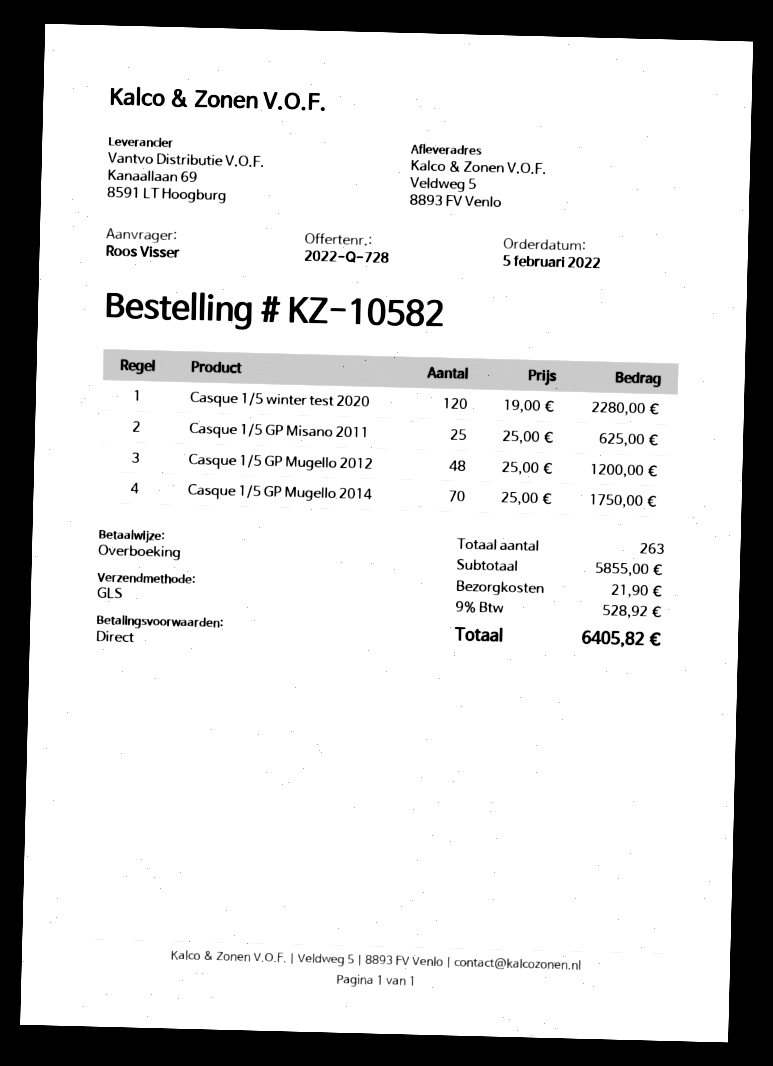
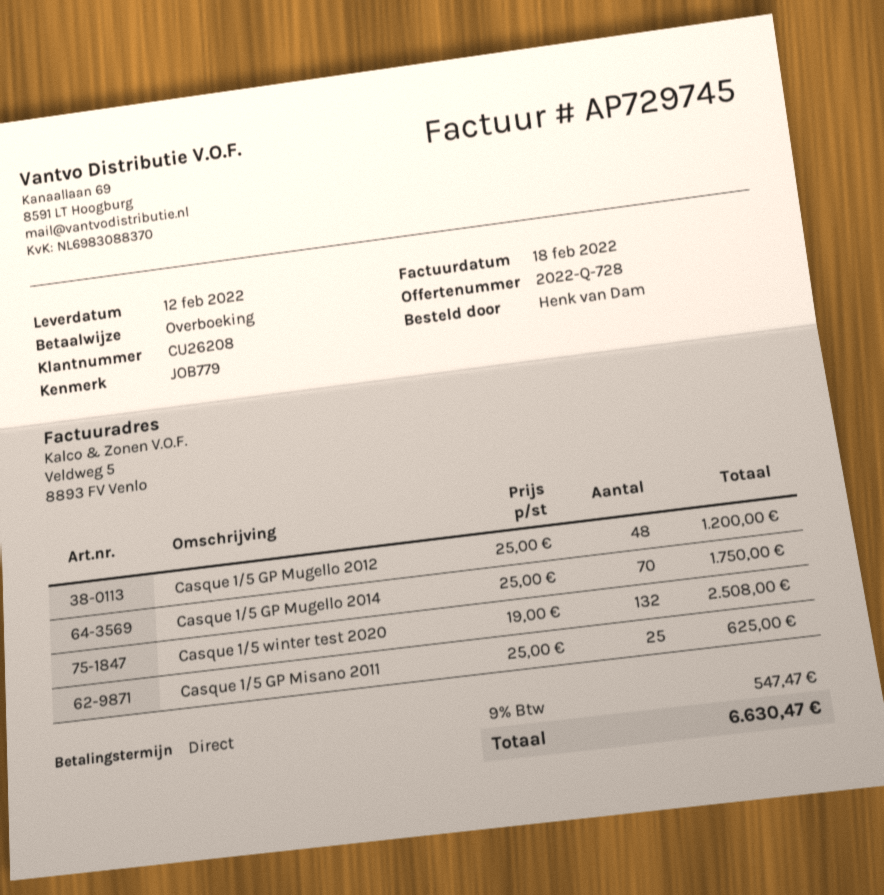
ordered by: Roos Visser -> Henk van Dam
Casque 1/5 winter test 2020: 120 x 19.00 = 2280.00 -> 132 x 19.00 = 2508.00
shipping: 21.90 -> none
tax: 9% = 528.92 -> 9% = 547.47
total: 6405.82 -> 6630.47

